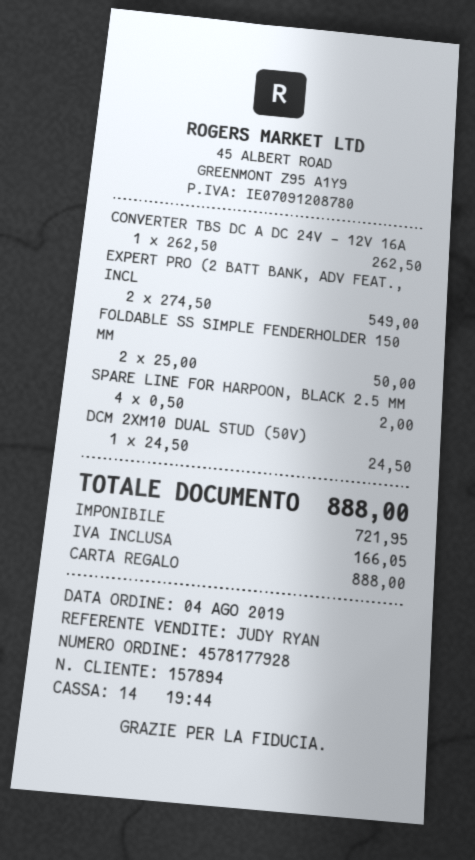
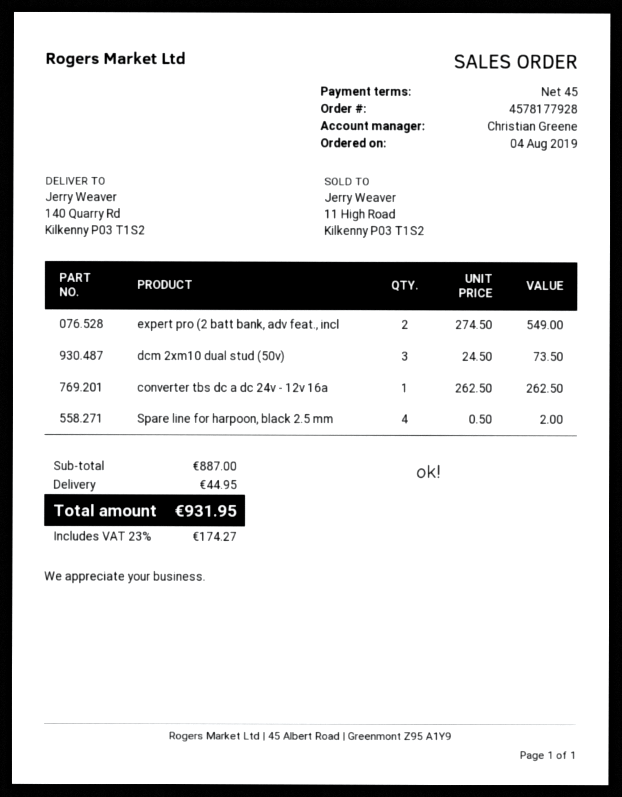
sales rep: JUDY RYAN -> Christian Greene
FOLDABLE SS SIMPLE FENDERHOLDER 150 MM: 2 x 25.00 = 50.00 -> none
DCM 2XM10 DUAL STUD (50V): 1 x 24.50 = 24.50 -> 3 x 24.50 = 73.50
shipping: none -> 44.95
tax: 166.05 -> 174.27
total: 888.00 -> 931.95

